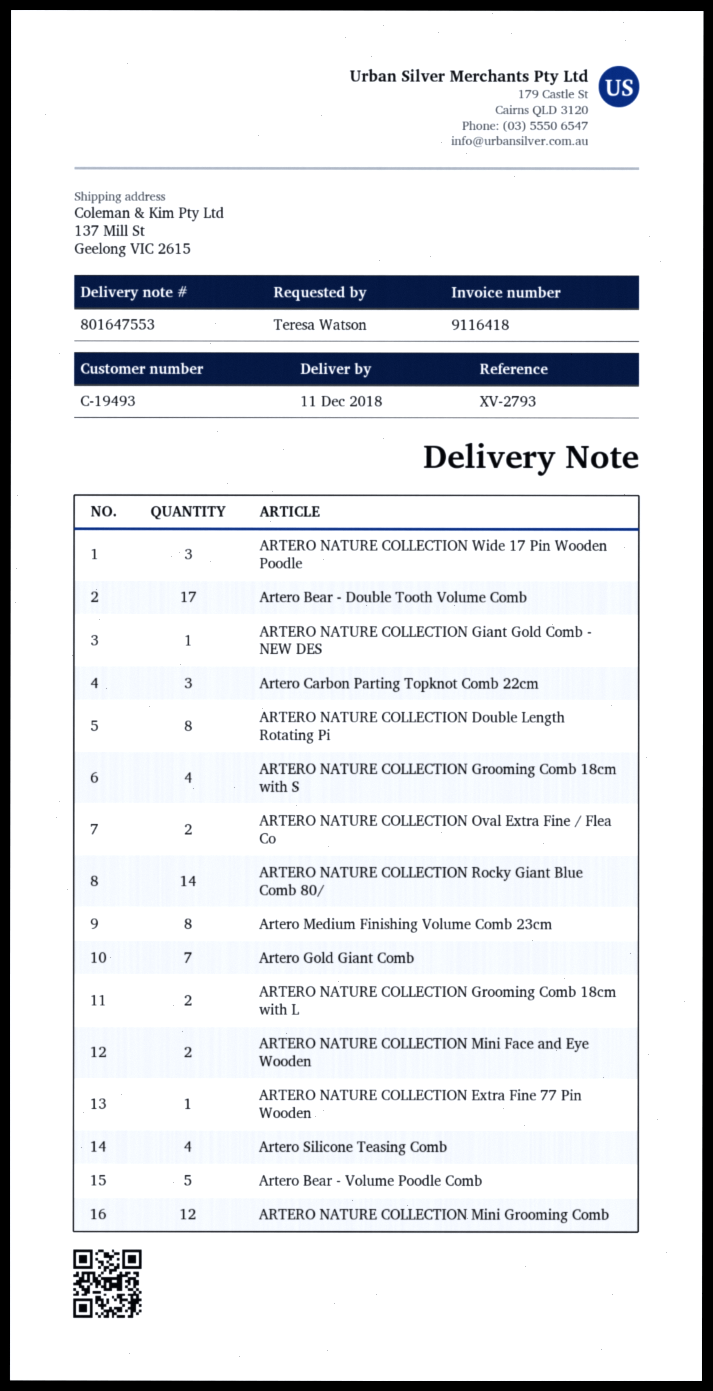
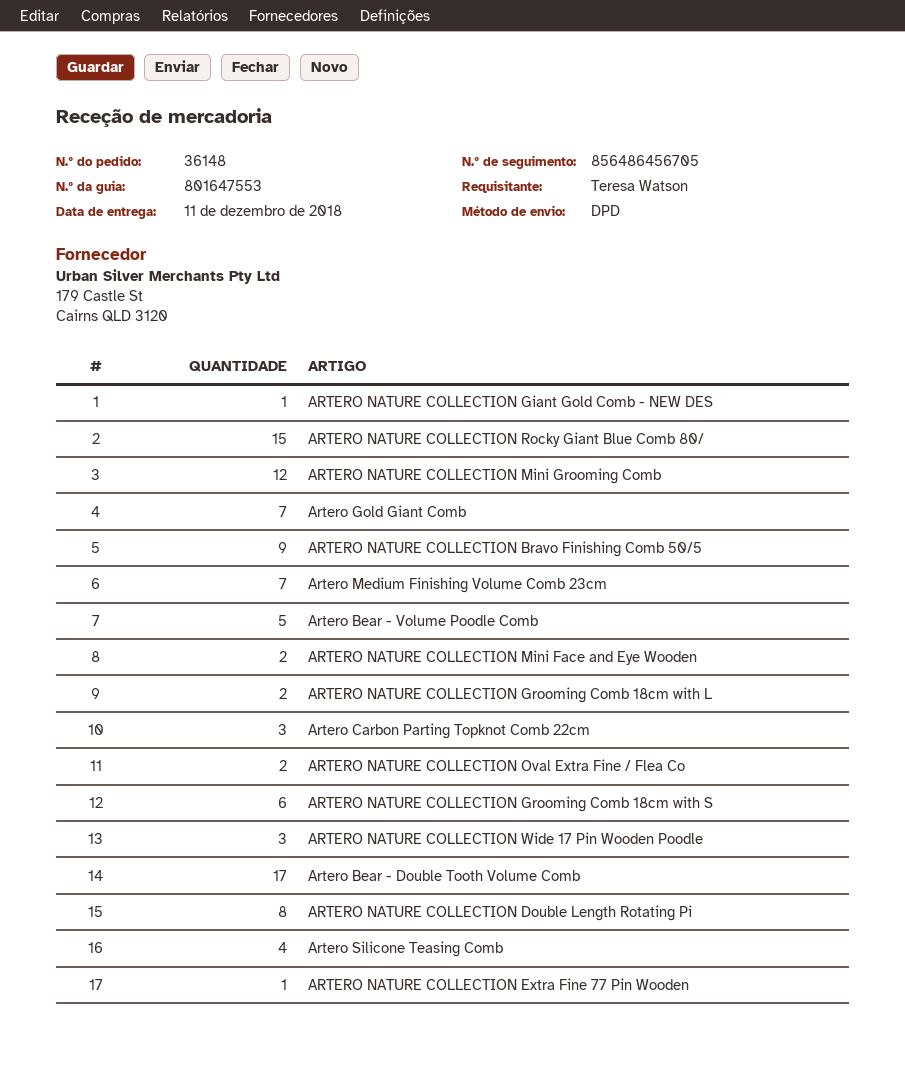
ARTERO NATURE COLLECTION Grooming Comb 18cm with S: 4 -> 6
ARTERO NATURE COLLECTION Rocky Giant Blue Comb 80/: 14 -> 15
Artero Medium Finishing Volume Comb 23cm: 8 -> 7
ARTERO NATURE COLLECTION Bravo Finishing Comb 50/5: none -> 9

